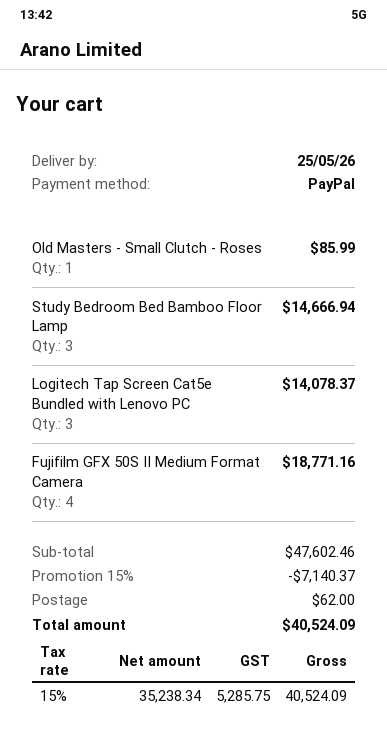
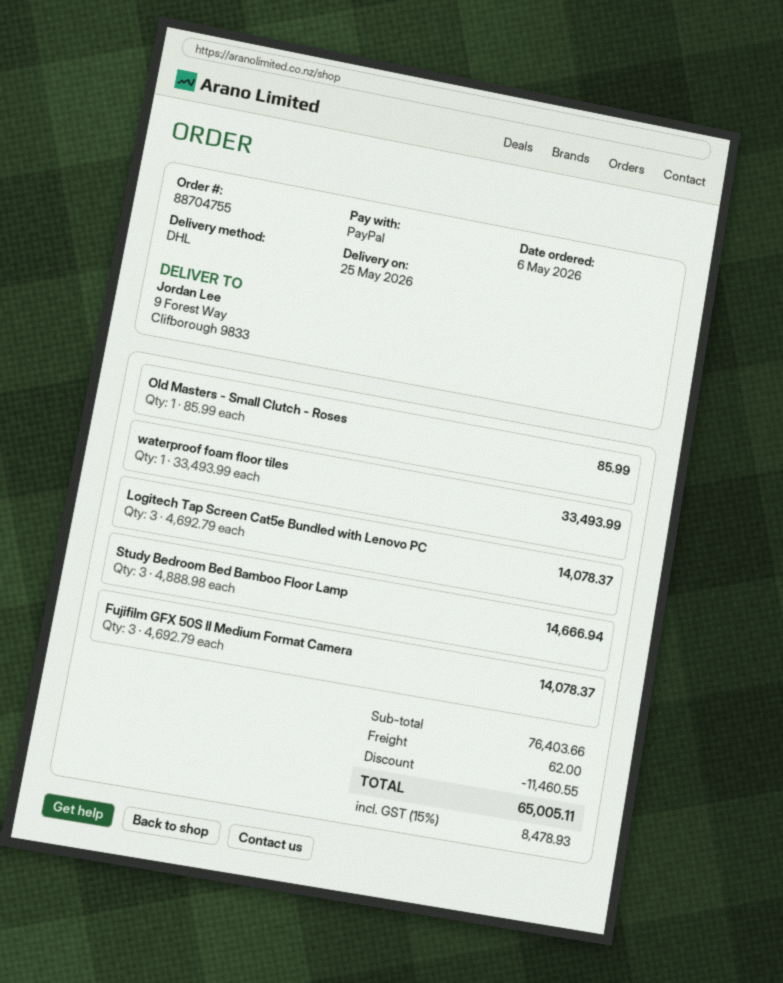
Fujifilm GFX 50S II Medium Format Camera: 4 for 18771.16 -> 3 for 14078.37
waterproof foam floor tiles: none -> 1 for 33493.99
subtotal: 47602.46 -> 76403.66
discount: 7140.37 -> 11460.55
tax: 15% = 5285.75 -> 15% = 8478.93
total: 40524.09 -> 65005.11

